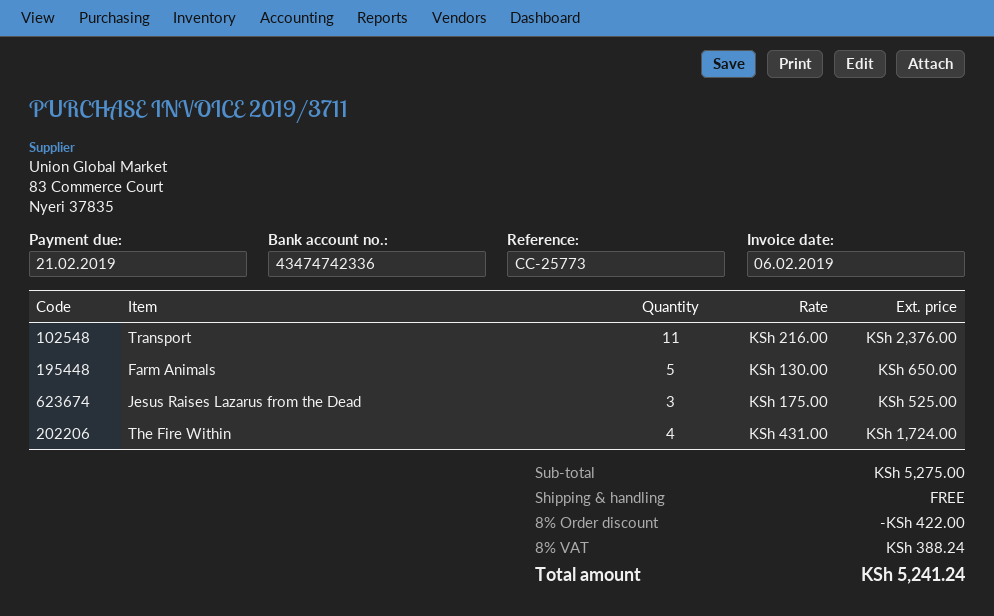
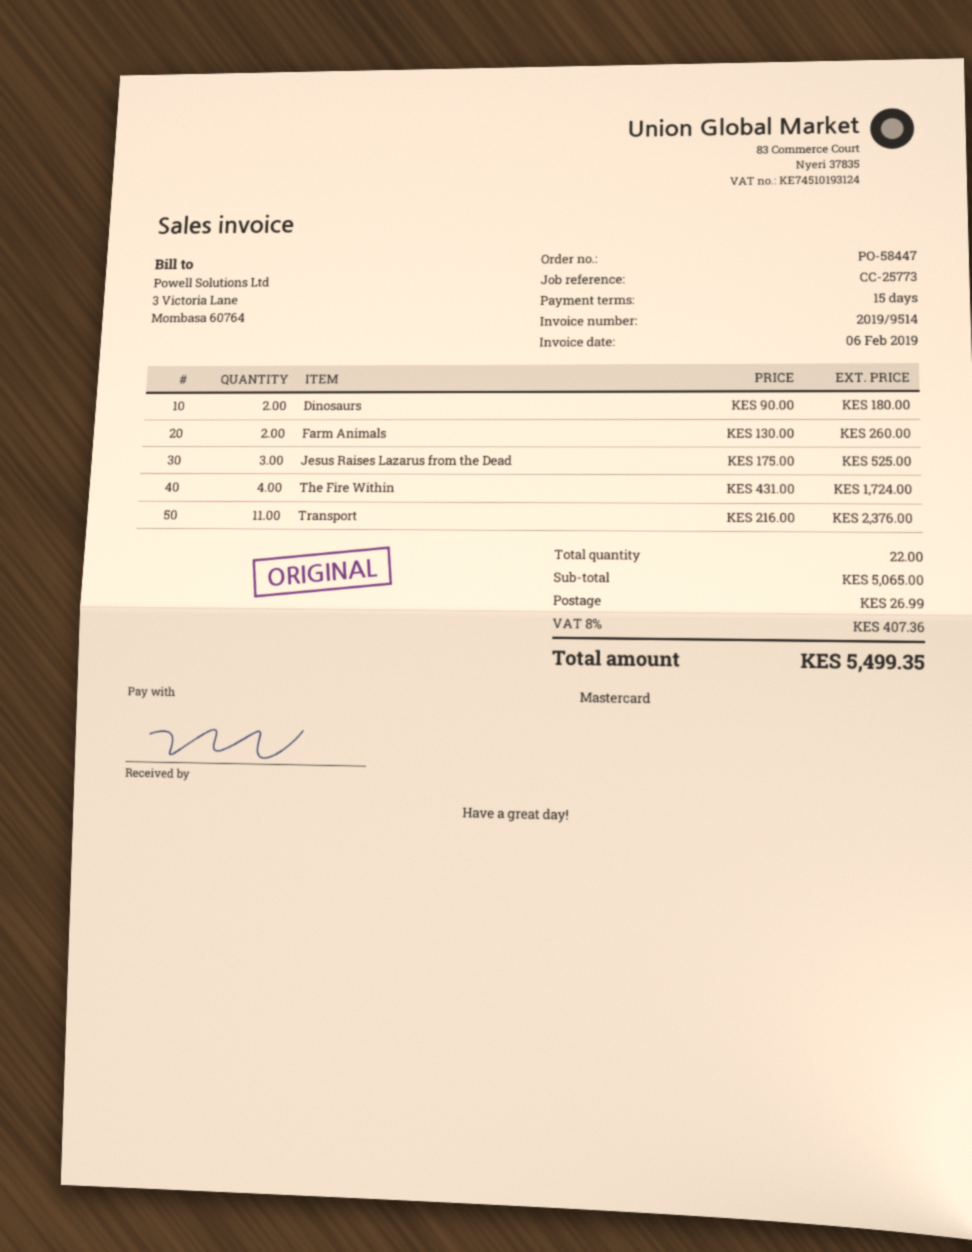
invoice number: 2019/3711 -> 2019/9514
Farm Animals: 5 x 130.00 = 650.00 -> 2 x 130.00 = 260.00
Dinosaurs: none -> 2 x 90.00 = 180.00
subtotal: 5275.00 -> 5065.00
discount: 8% = 422.00 -> none
shipping: 0.00 -> 26.99
tax: 8% = 388.24 -> 8% = 407.36
total: 5241.24 -> 5499.35

